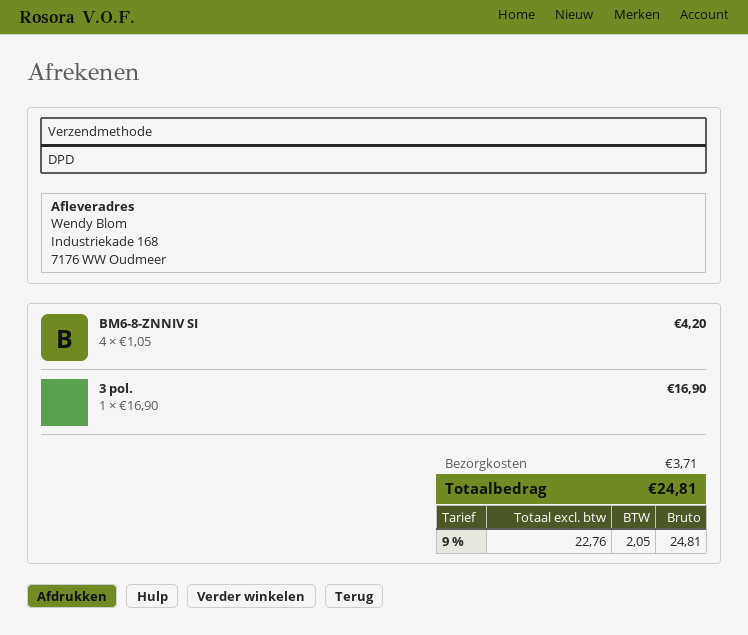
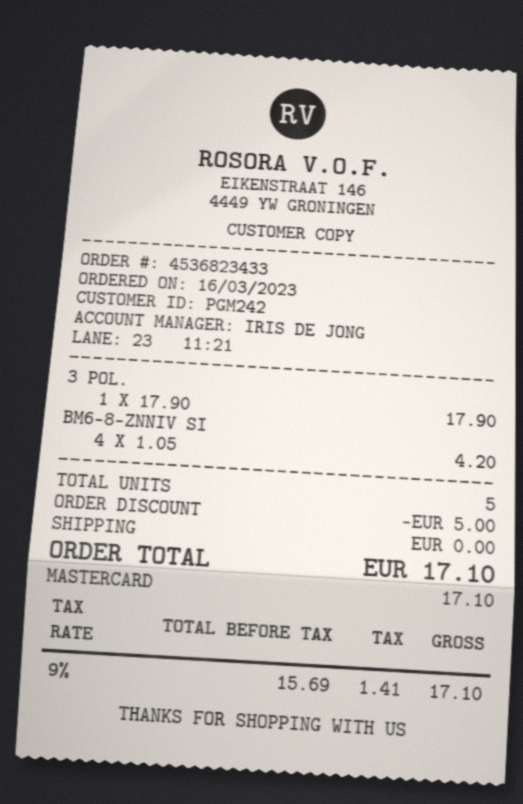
3 pol.: 1 x 16.90 = 16.90 -> 1 x 17.90 = 17.90
discount: none -> 5.00
shipping: 3.71 -> 0.00
net: 22.76 -> 15.69
tax: 9% = 2.05 -> 9% = 1.41
total: 24.81 -> 17.10

